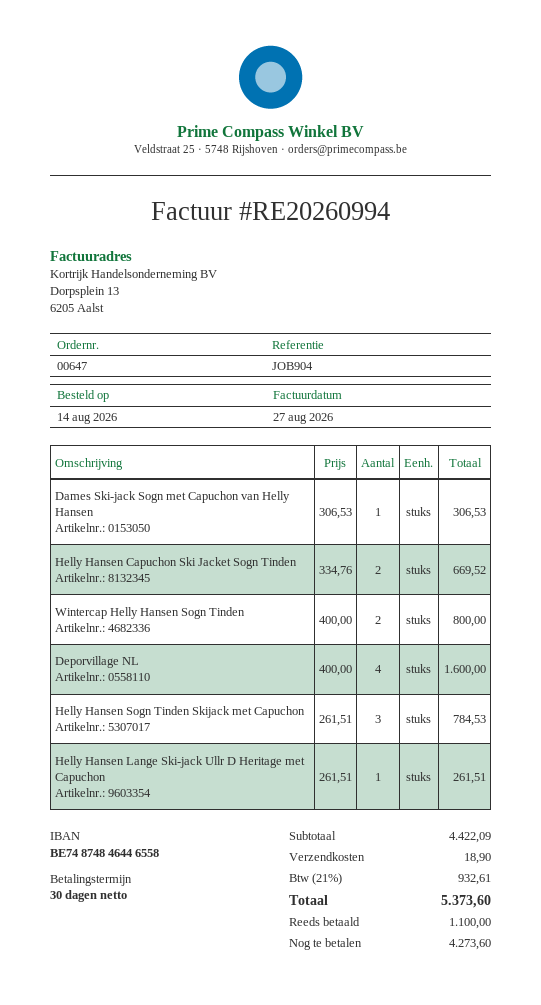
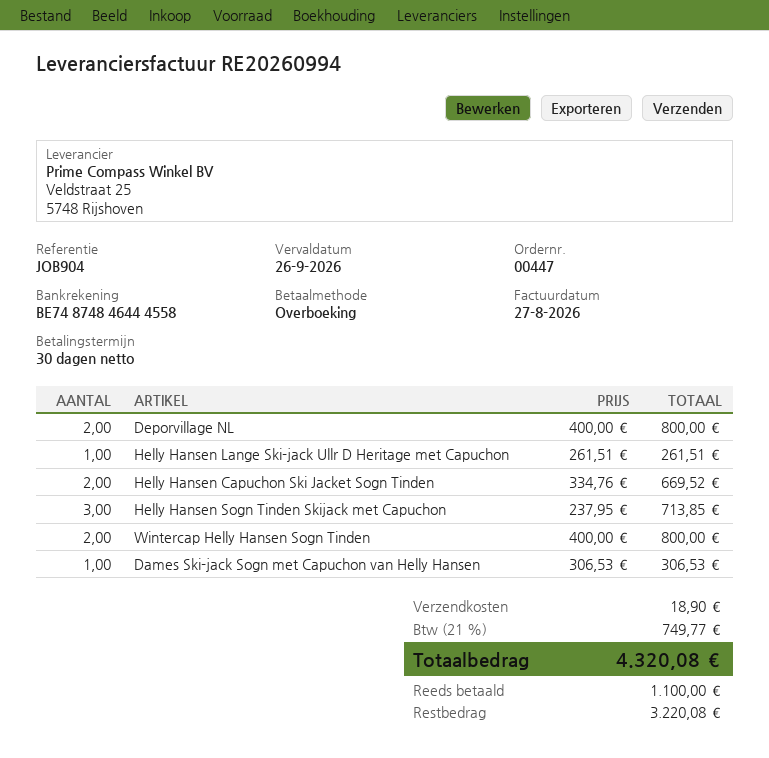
order number: 00647 -> 00447
bank account: BE74874846446558 -> BE74874846444558
Deporvillage NL: 4 x 400.00 = 1600.00 -> 2 x 400.00 = 800.00
Helly Hansen Sogn Tinden Skijack met Capuchon: 3 x 261.51 = 784.53 -> 3 x 237.95 = 713.85
tax: 21% = 932.61 -> 21% = 749.77
total: 5373.60 -> 4320.08
balance: 4273.60 -> 3220.08

